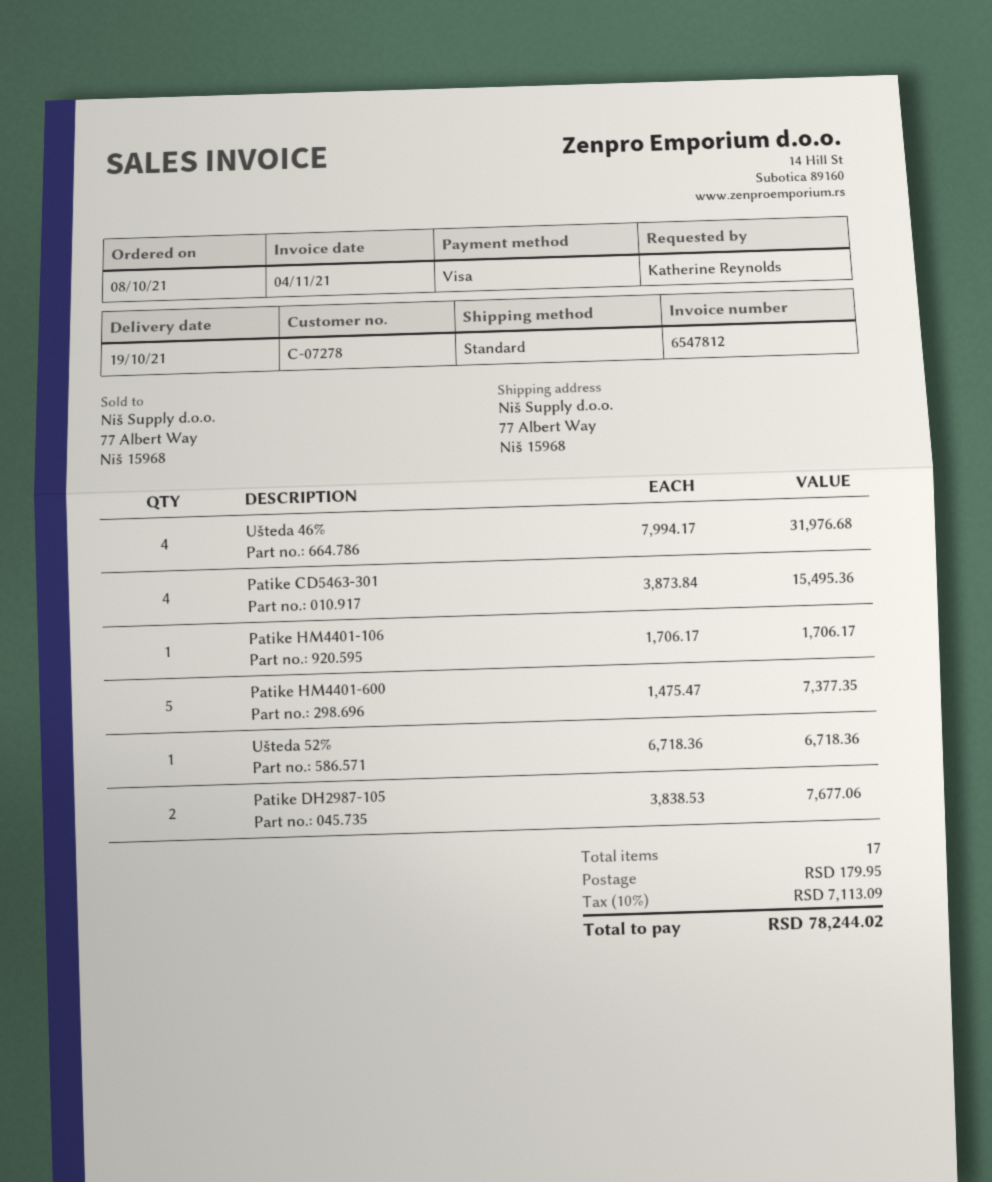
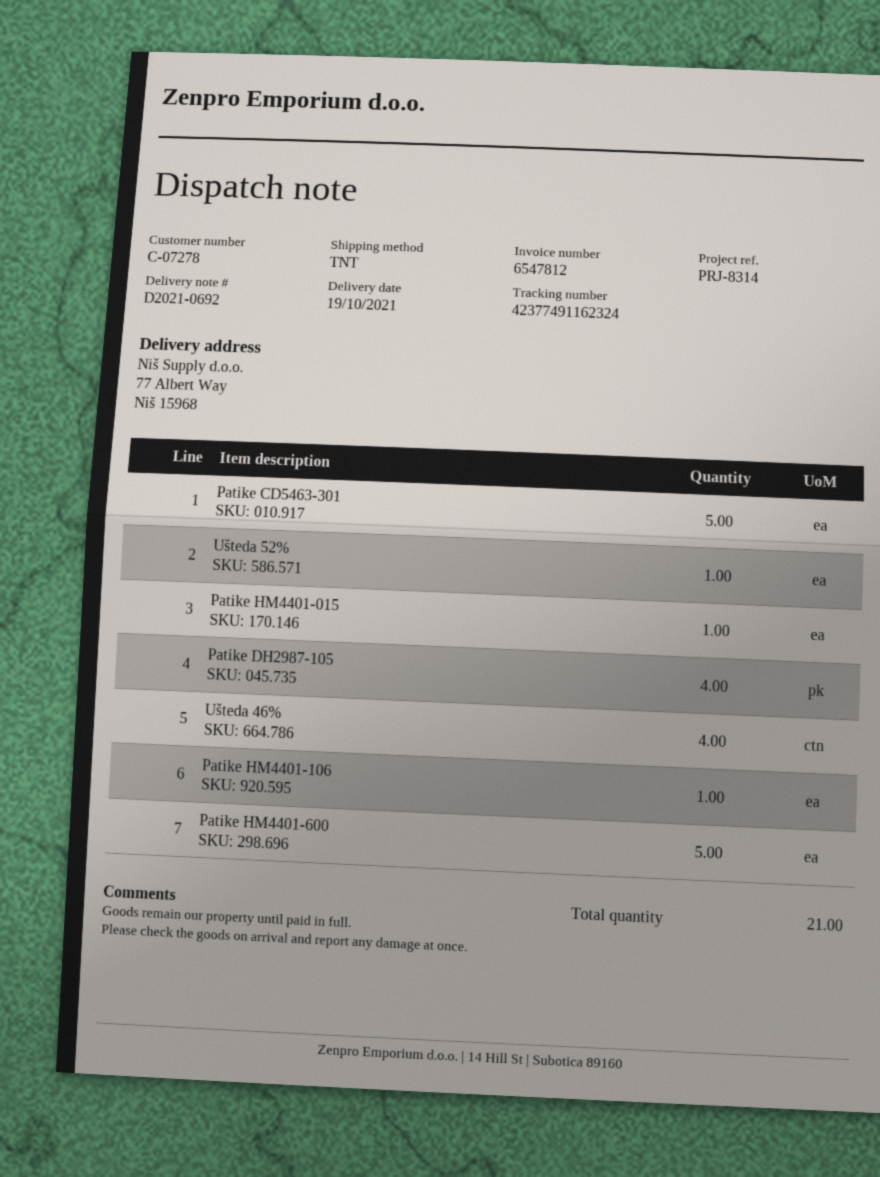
shipping method: standard -> TNT
Patike CD5463-301: 4 -> 5
Patike DH2987-105: 2 -> 4
Patike HM4401-015: none -> 1
total quantity: 17 -> 21

